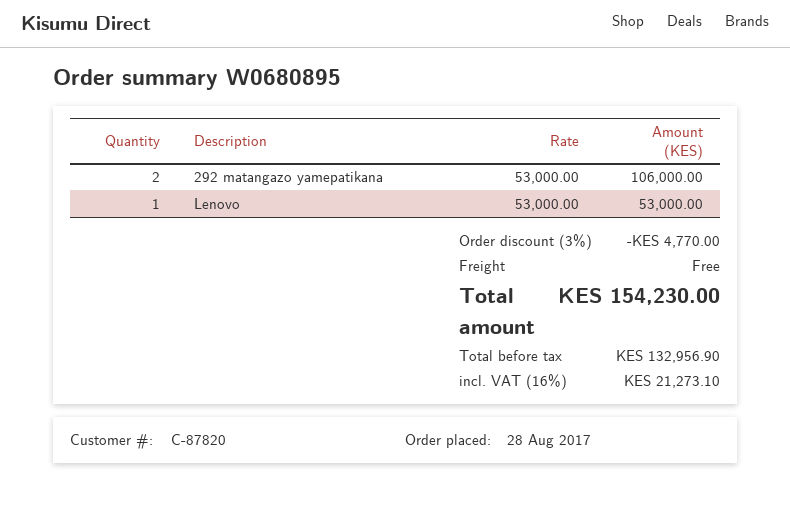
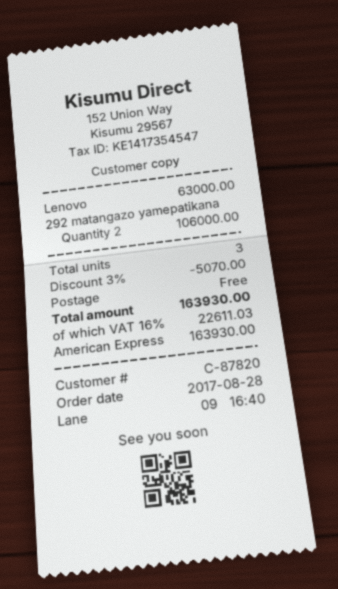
Lenovo: 1 for 53000.00 -> 1 for 63000.00
discount: 3% = 4770.00 -> 3% = 5070.00
tax: 16% = 21273.10 -> 16% = 22611.03
total: 154230.00 -> 163930.00

